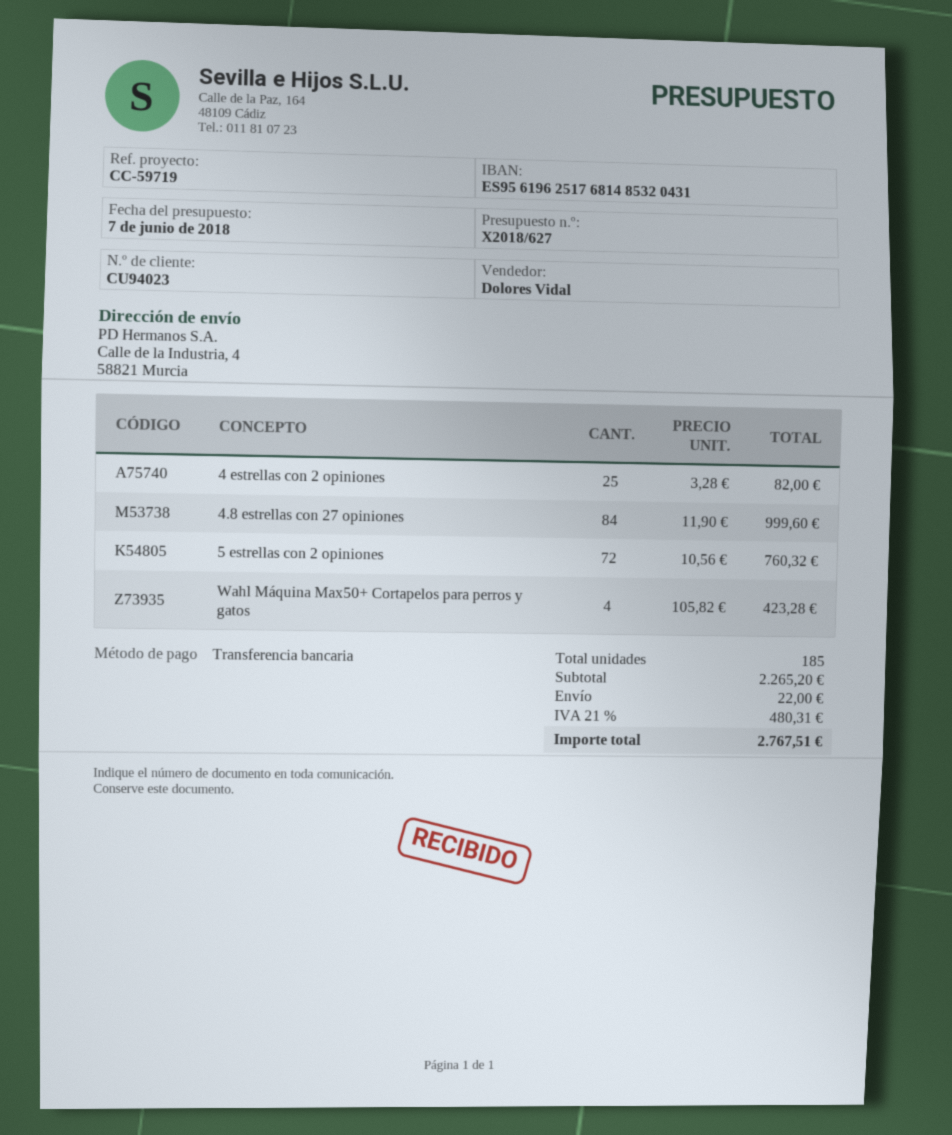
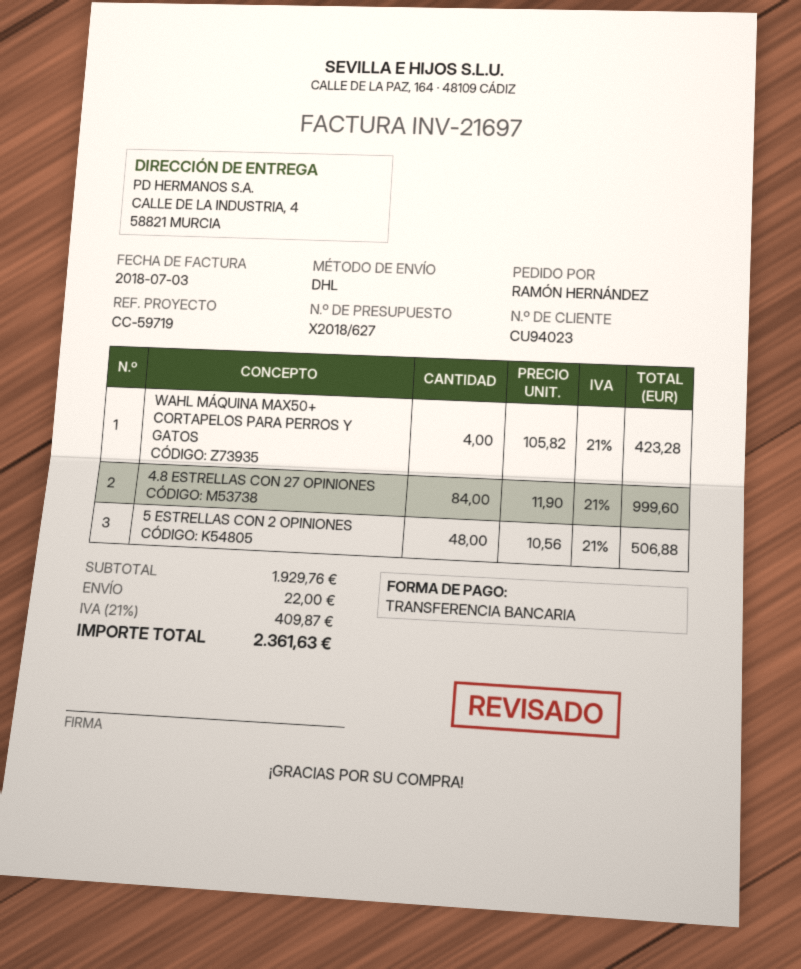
4 estrellas con 2 opiniones: 25 x 3.28 = 82.00 -> none
5 estrellas con 2 opiniones: 72 x 10.56 = 760.32 -> 48 x 10.56 = 506.88
subtotal: 2265.20 -> 1929.76
tax: 21% = 480.31 -> 21% = 409.87
total: 2767.51 -> 2361.63

